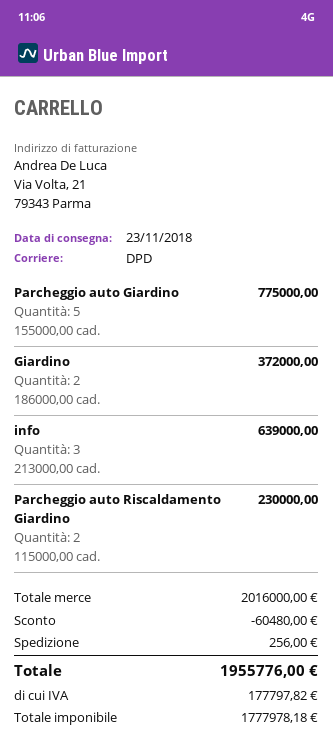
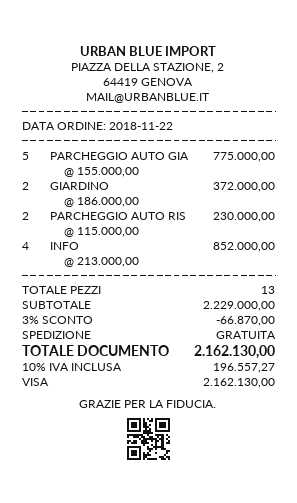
info: 3 x 213000.00 = 639000.00 -> 4 x 213000.00 = 852000.00
subtotal: 2016000.00 -> 2229000.00
discount: 60480.00 -> 66870.00
shipping: 256.00 -> 0.00
tax: 177797.82 -> 196557.27
total: 1955776.00 -> 2162130.00

